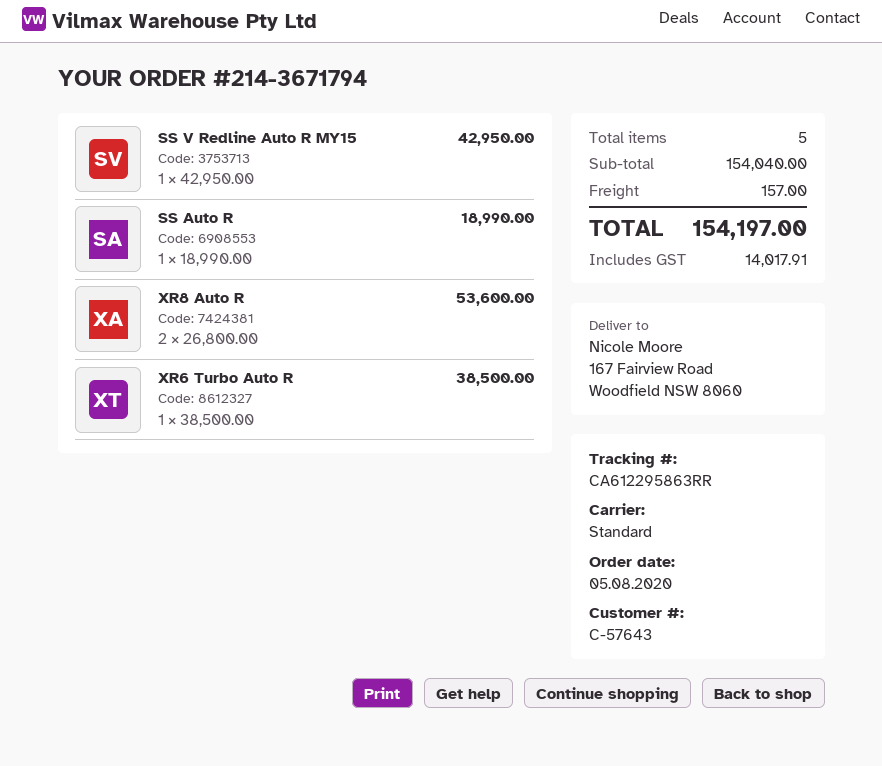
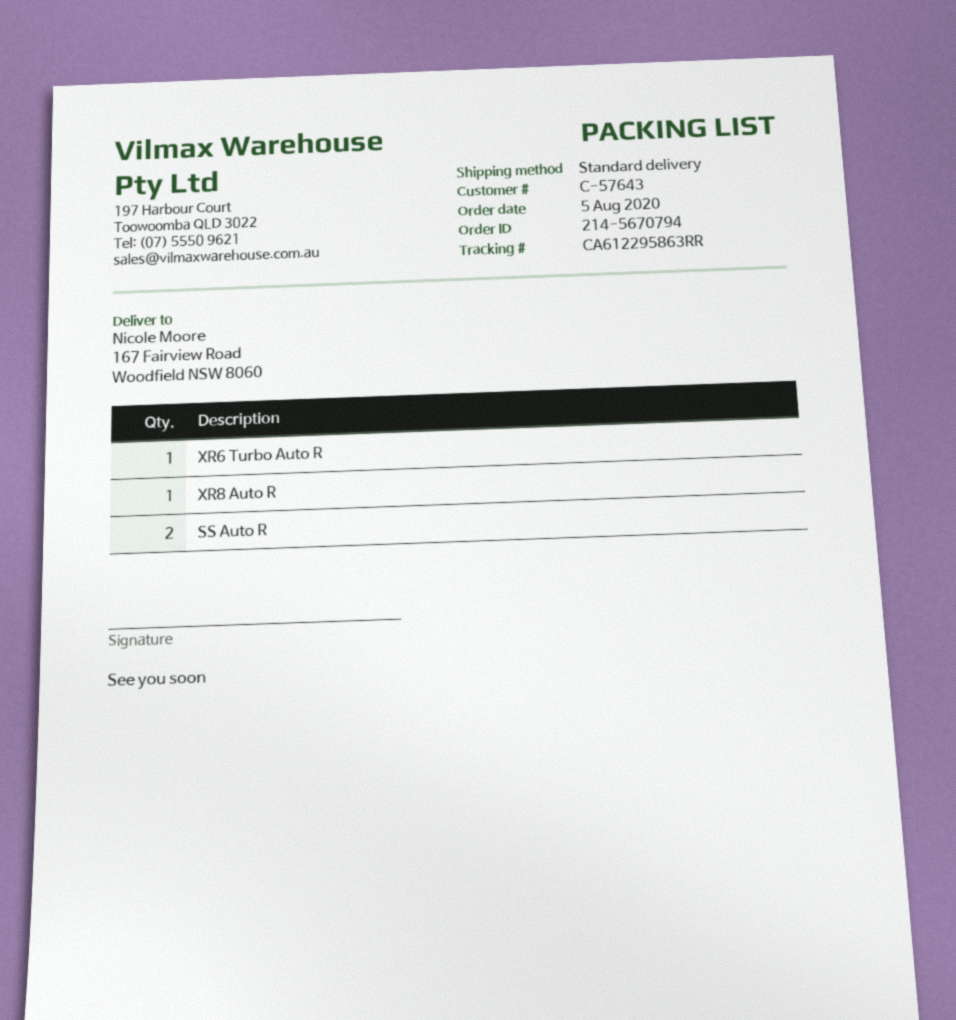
order number: 214-3671794 -> 214-5670794
SS V Redline Auto R MY15: 1 -> none
SS Auto R: 1 -> 2
XR8 Auto R: 2 -> 1

